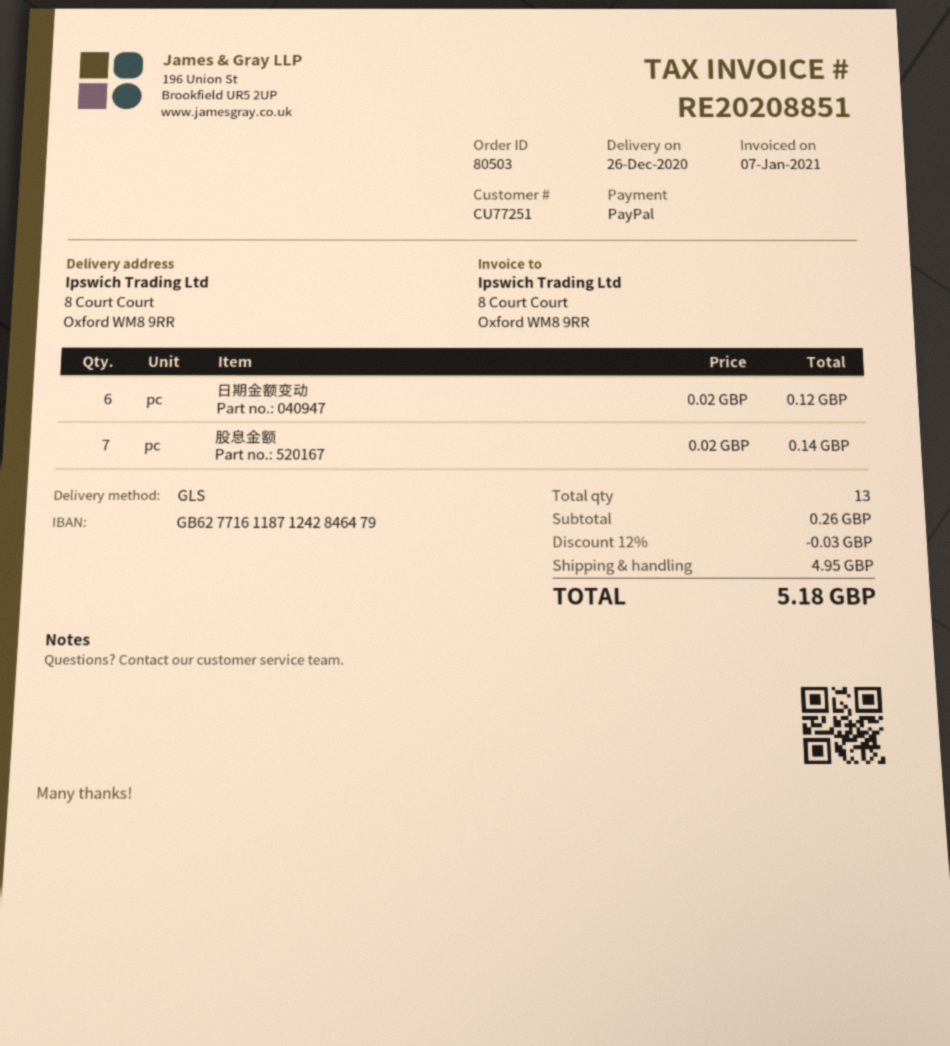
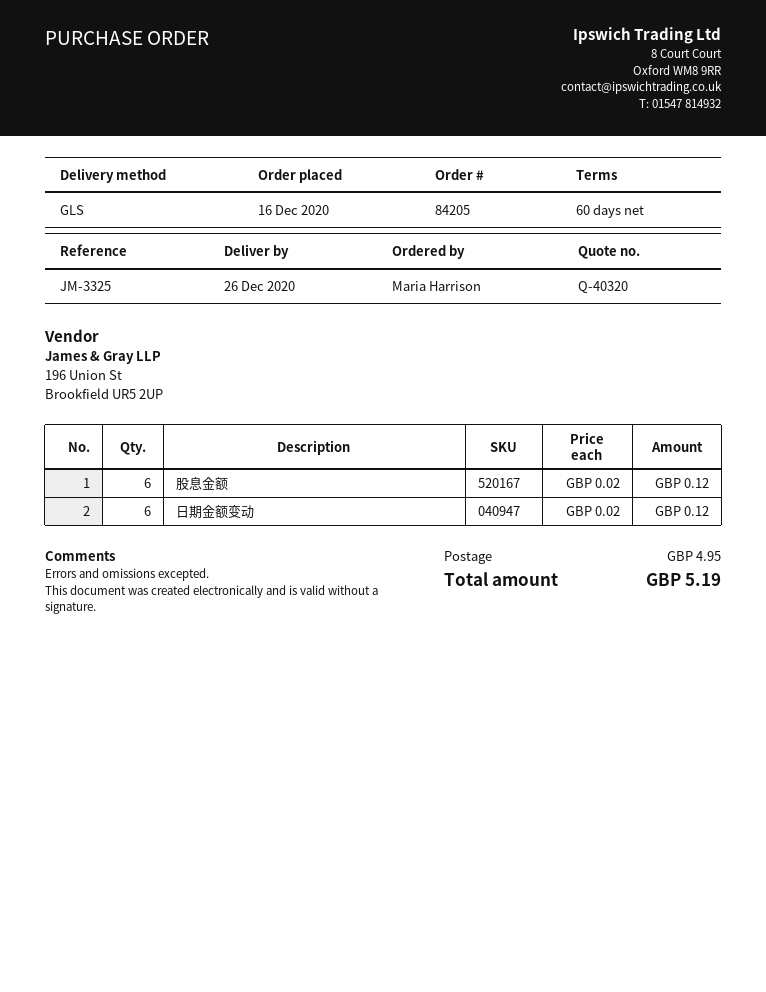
order number: 80503 -> 84205
股息金额: 7 x 0.02 = 0.14 -> 6 x 0.02 = 0.12
discount: 12% = 0.03 -> none
total: 5.18 -> 5.19

